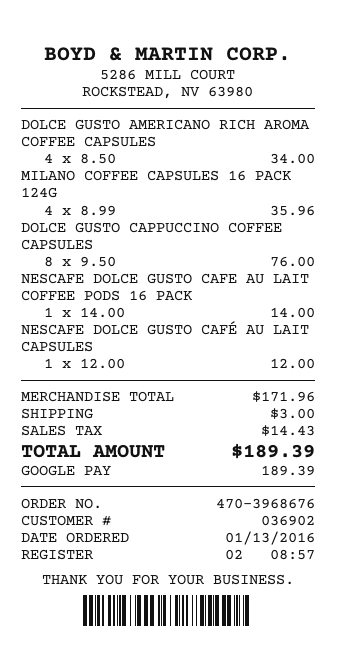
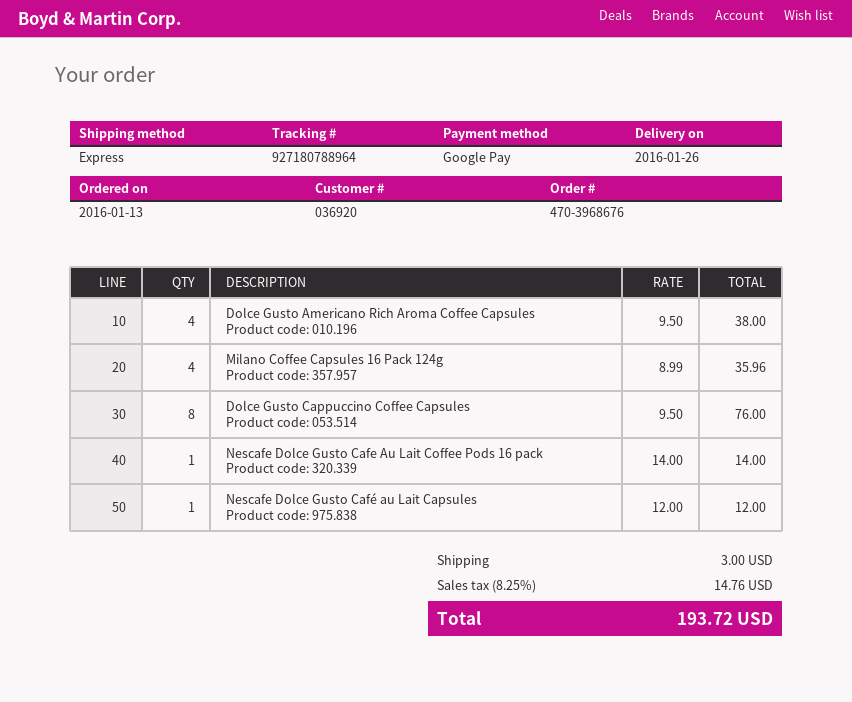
customer number: 036902 -> 036920
DOLCE GUSTO AMERICANO RICH AROMA COFFEE CAPSULES: 4 x 8.50 = 34.00 -> 4 x 9.50 = 38.00
tax: 14.43 -> 14.76
total: 189.39 -> 193.72

